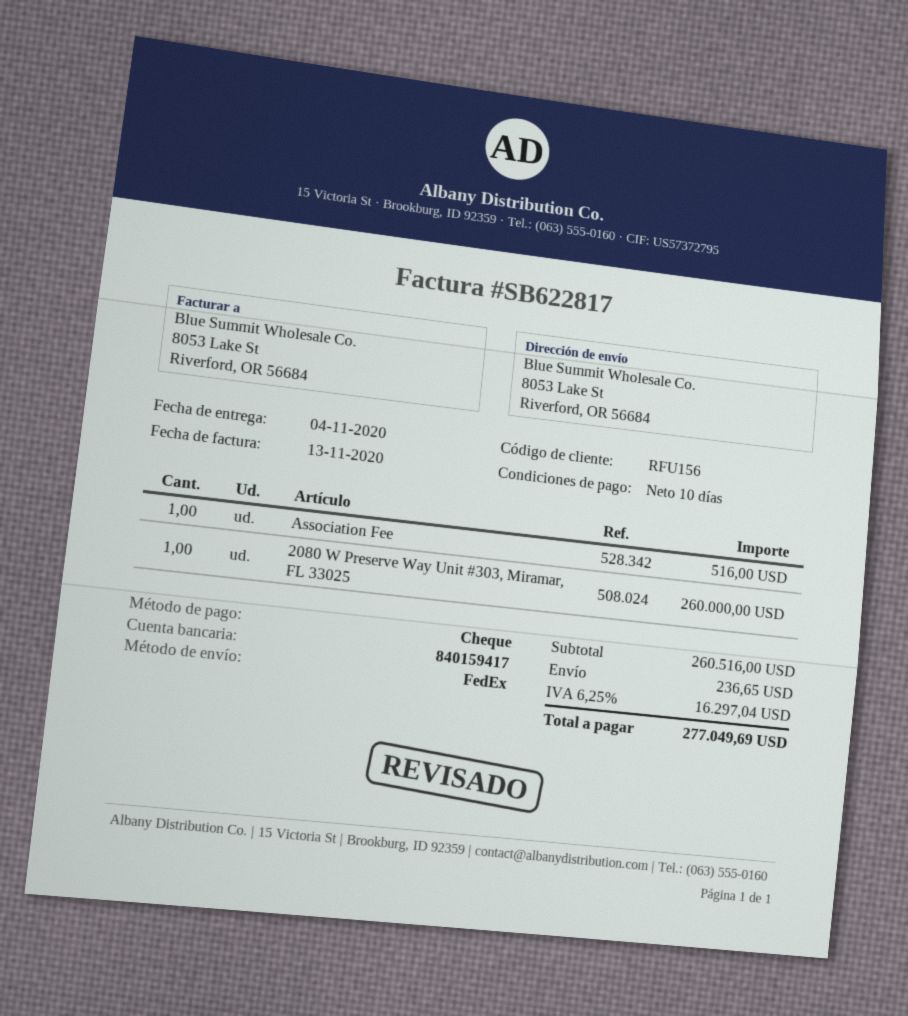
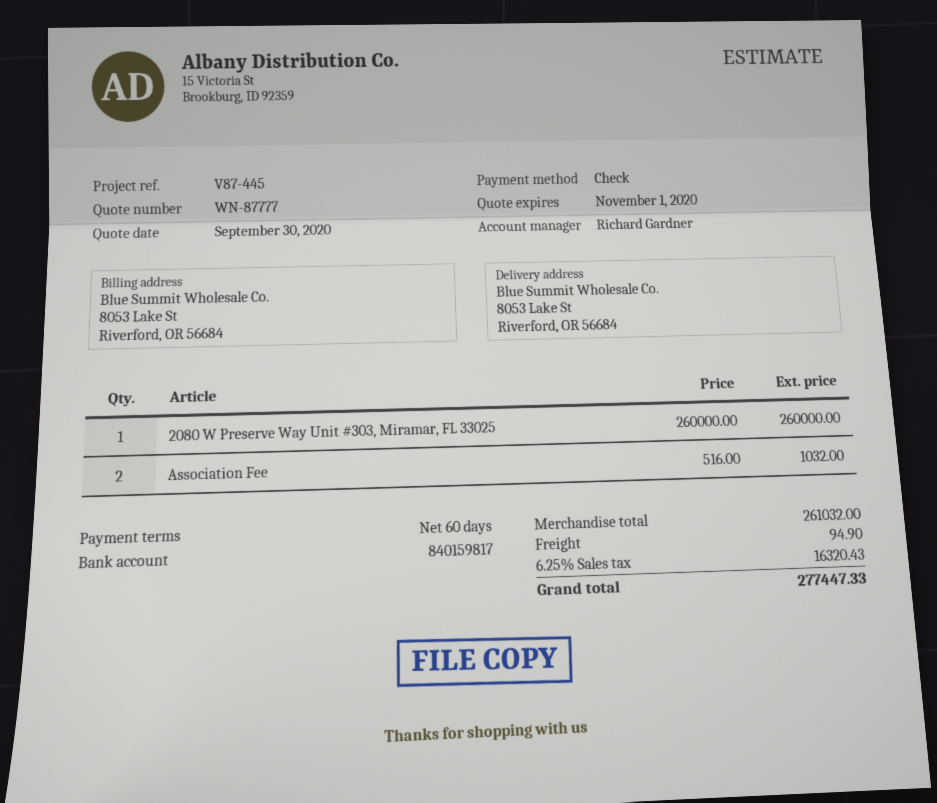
payment terms: 10 days -> 60 days
bank account: 840159417 -> 840159817
Association Fee: 1 for 516.00 -> 2 for 1032.00
subtotal: 260516.00 -> 261032.00
shipping: 236.65 -> 94.90
tax: 6.25% = 16297.04 -> 6.25% = 16320.43
total: 277049.69 -> 277447.33

